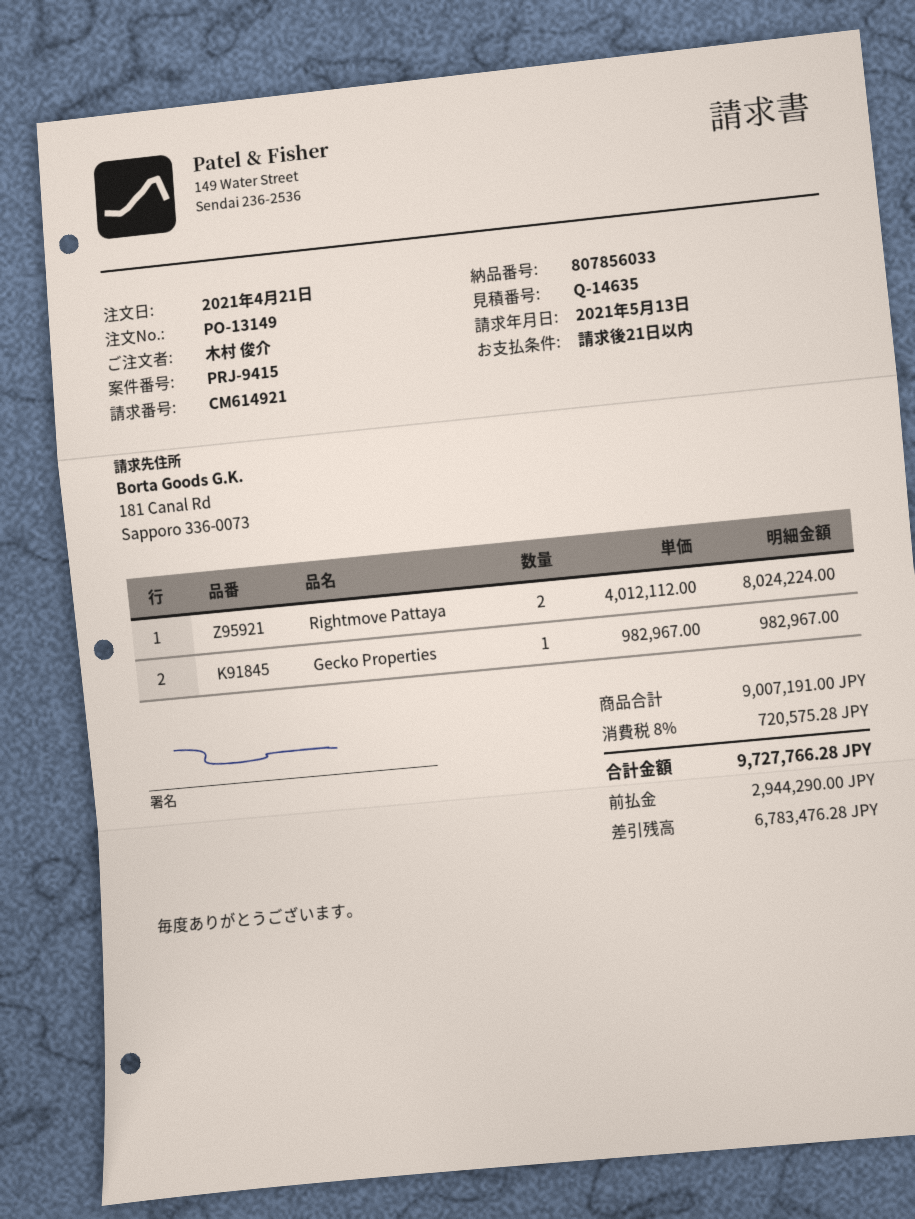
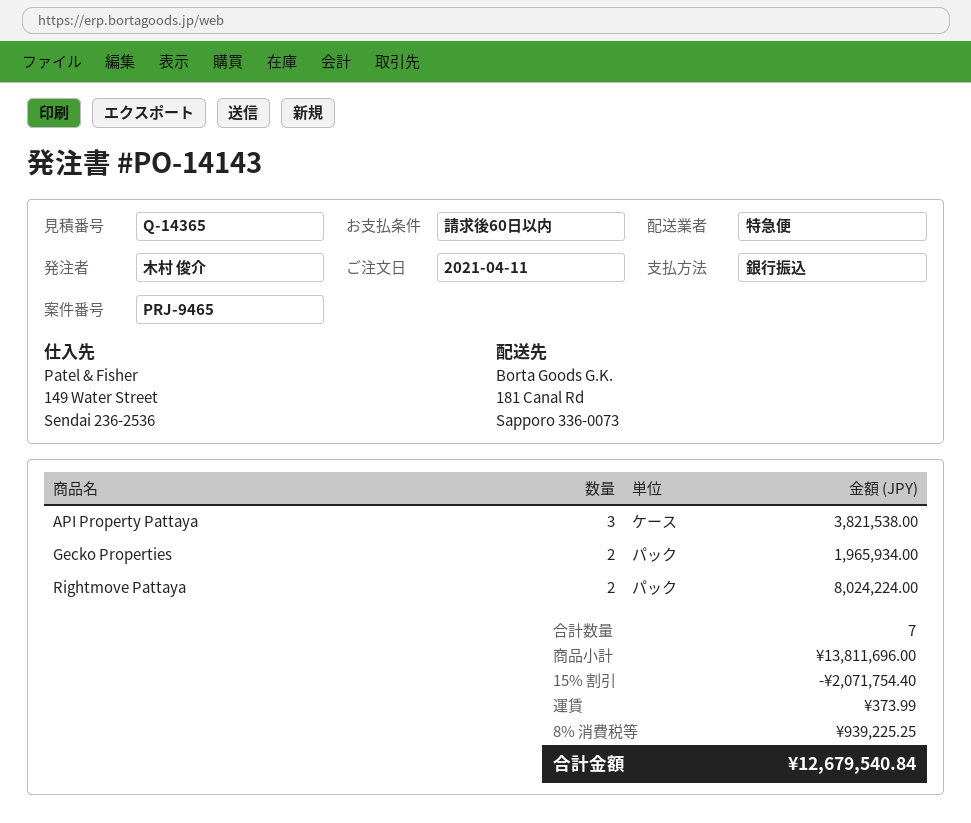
quote number: Q-14635 -> Q-14365
order number: PO-13149 -> PO-14143
order date: 2021-04-21 -> 2021-04-11
payment terms: 21 days -> 60 days
reference: PRJ-9415 -> PRJ-9465
Gecko Properties: 1 for 982967.00 -> 2 for 1965934.00
API Property Pattaya: none -> 3 for 3821538.00
subtotal: 9007191.00 -> 13811696.00
discount: none -> 15% = 2071754.40
shipping: none -> 373.99
tax: 8% = 720575.28 -> 8% = 939225.25
total: 9727766.28 -> 12679540.84

